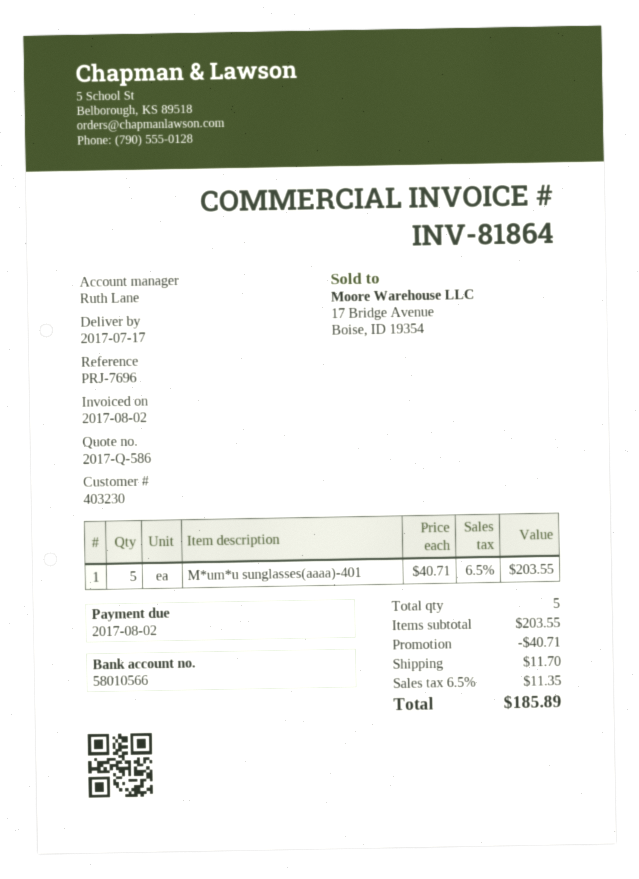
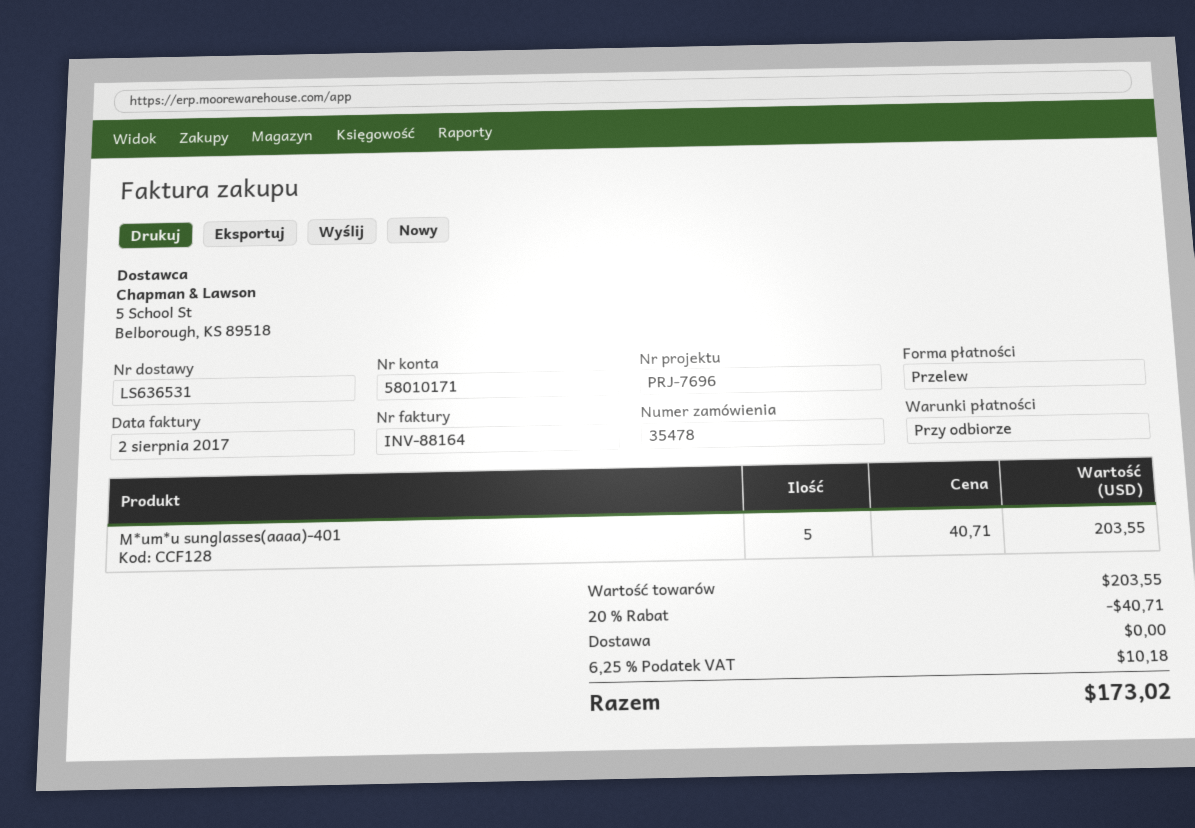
invoice number: INV-81864 -> INV-88164
bank account: 58010566 -> 58010171
shipping: 11.70 -> 0.00
tax: 6.5% = 11.35 -> 6.25% = 10.18
total: 185.89 -> 173.02

